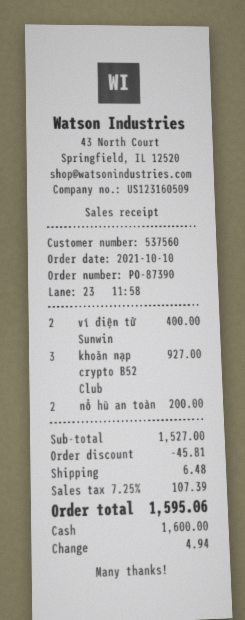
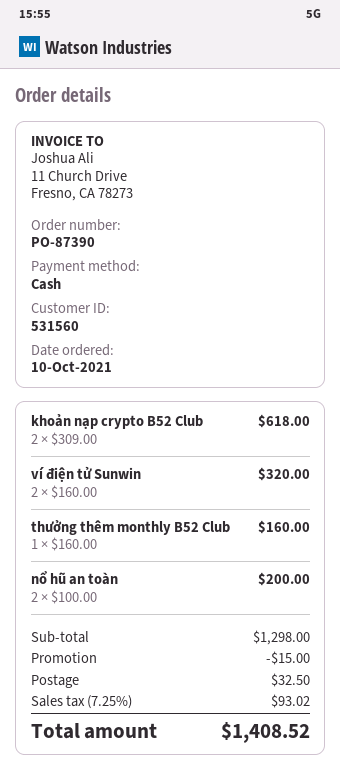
customer number: 537560 -> 531560
ví điện tử Sunwin: 2 for 400.00 -> 2 for 320.00
khoản nạp crypto B52 Club: 3 for 927.00 -> 2 for 618.00
thưởng thêm monthly B52 Club: none -> 1 for 160.00
subtotal: 1527.00 -> 1298.00
discount: 45.81 -> 15.00
shipping: 6.48 -> 32.50
tax: 7.25% = 107.39 -> 7.25% = 93.02
total: 1595.06 -> 1408.52

